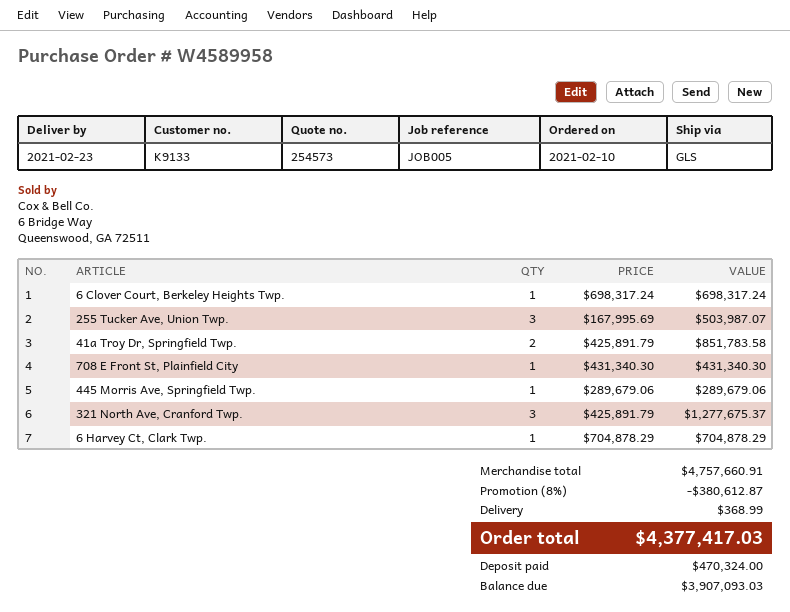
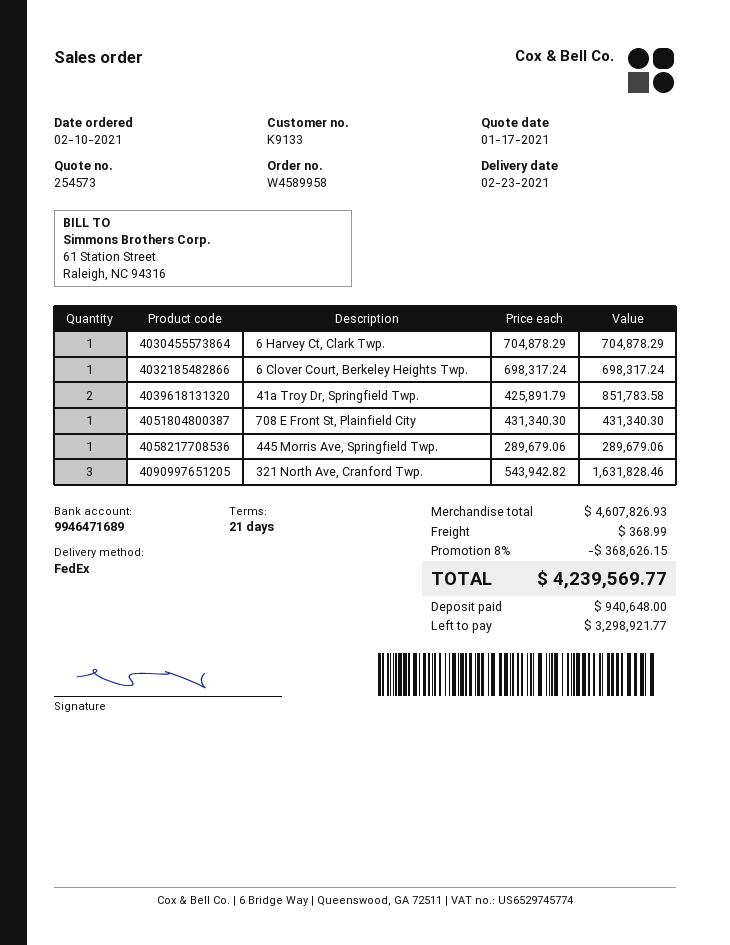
shipping method: GLS -> FedEx
255 Tucker Ave, Union Twp.: 3 x 167995.69 = 503987.07 -> none
321 North Ave, Cranford Twp.: 3 x 425891.79 = 1277675.37 -> 3 x 543942.82 = 1631828.46
subtotal: 4757660.91 -> 4607826.93
discount: 8% = 380612.87 -> 8% = 368626.15
total: 4377417.03 -> 4239569.77
deposit: 470324.00 -> 940648.00
balance: 3907093.03 -> 3298921.77

